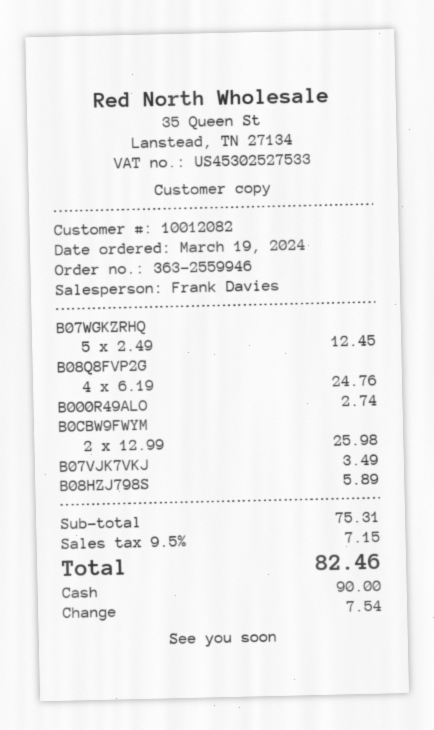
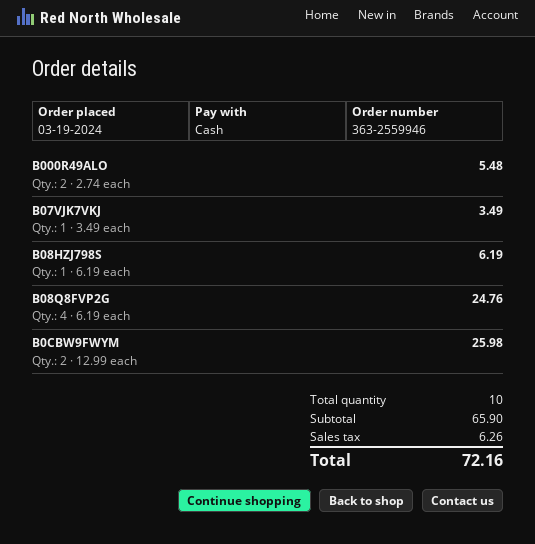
B07WGKZRHQ: 5 x 2.49 = 12.45 -> none
B000R49ALO: 1 x 2.74 = 2.74 -> 2 x 2.74 = 5.48
B08HZJ798S: 1 x 5.89 = 5.89 -> 1 x 6.19 = 6.19
subtotal: 75.31 -> 65.90
tax: 7.15 -> 6.26
total: 82.46 -> 72.16

